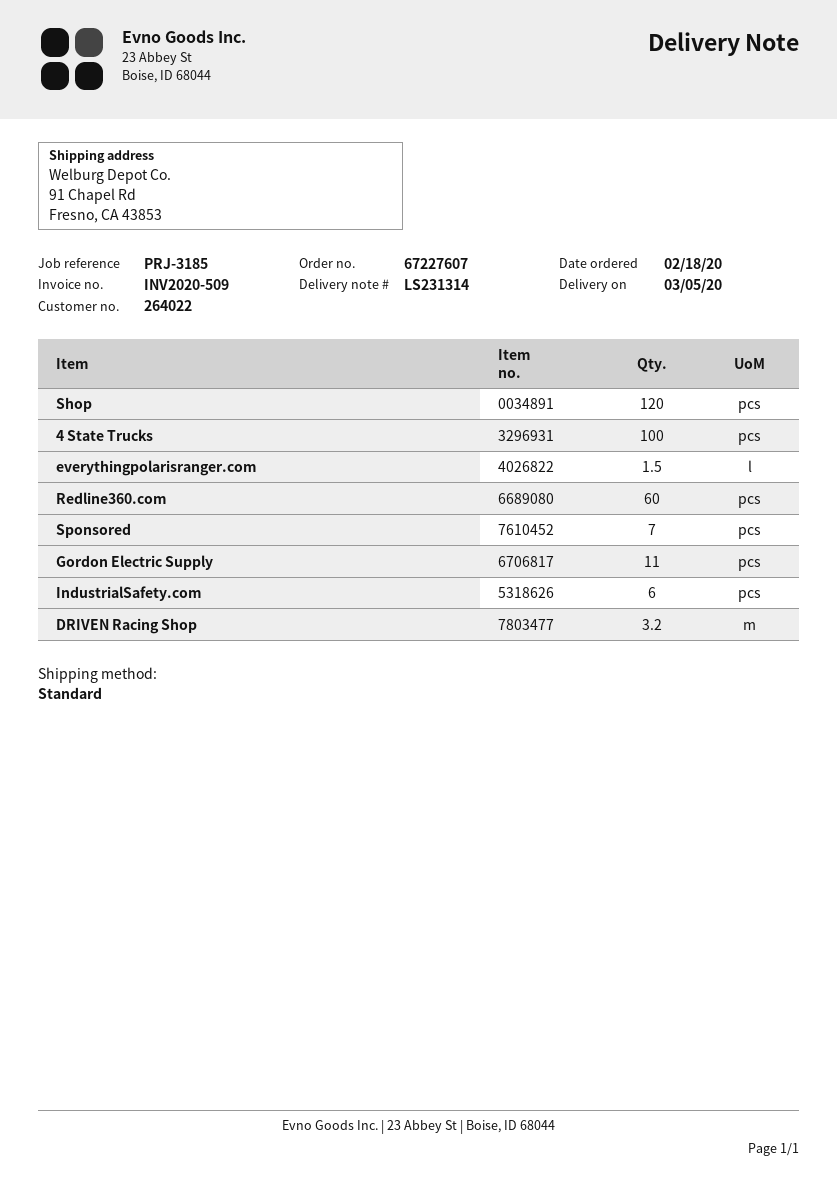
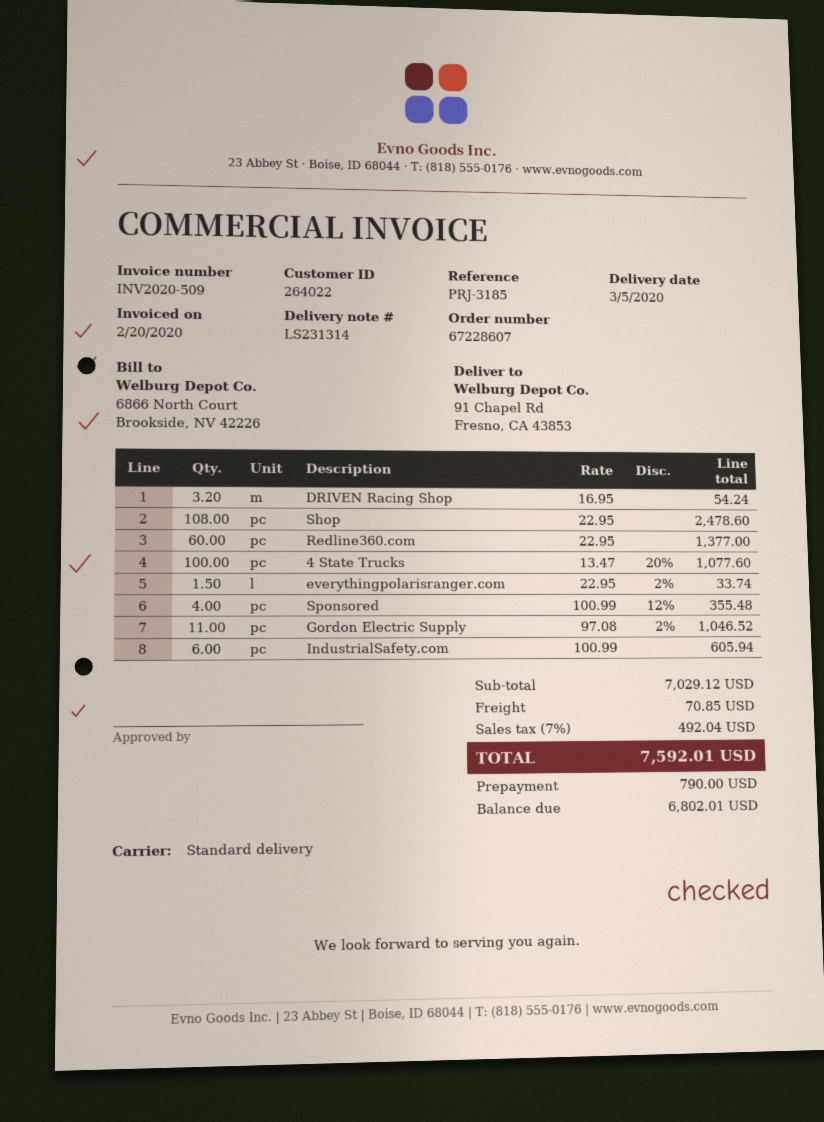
order number: 67227607 -> 67228607
Shop: 120 -> 108
Sponsored: 7 -> 4

